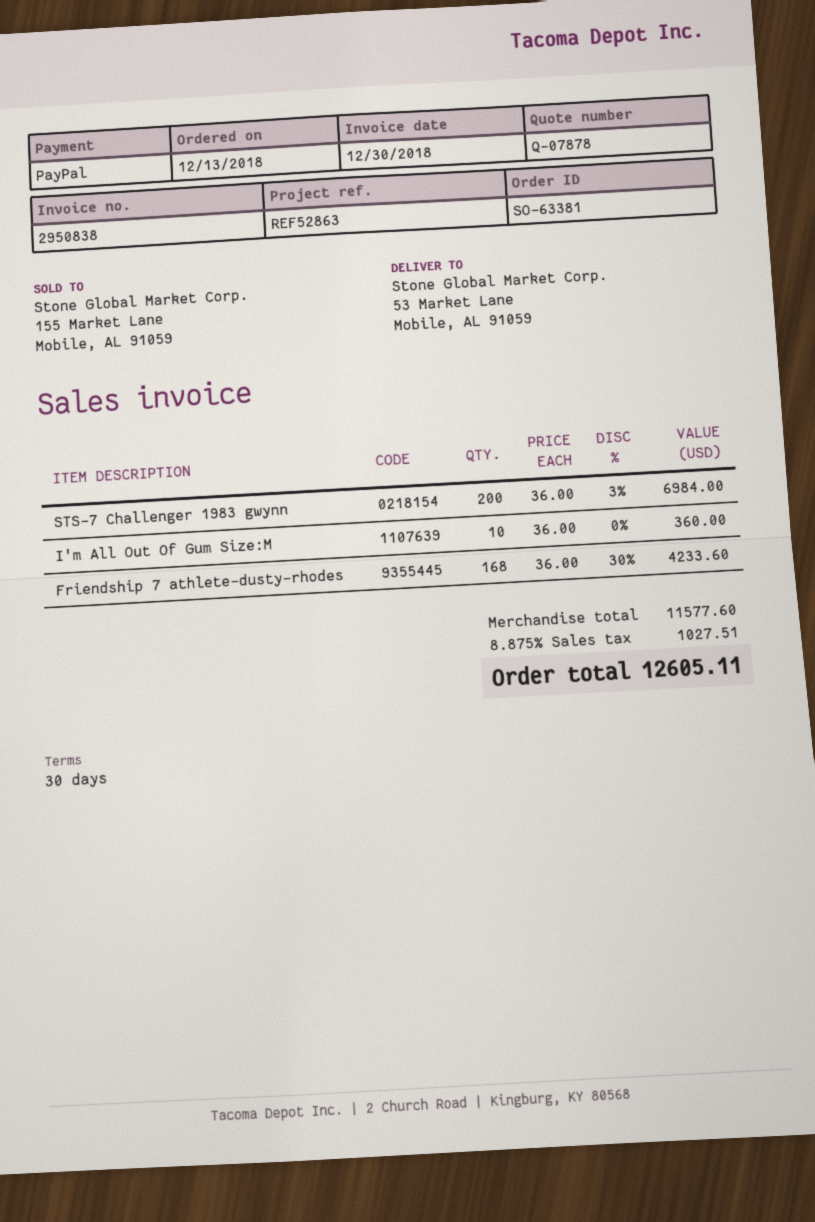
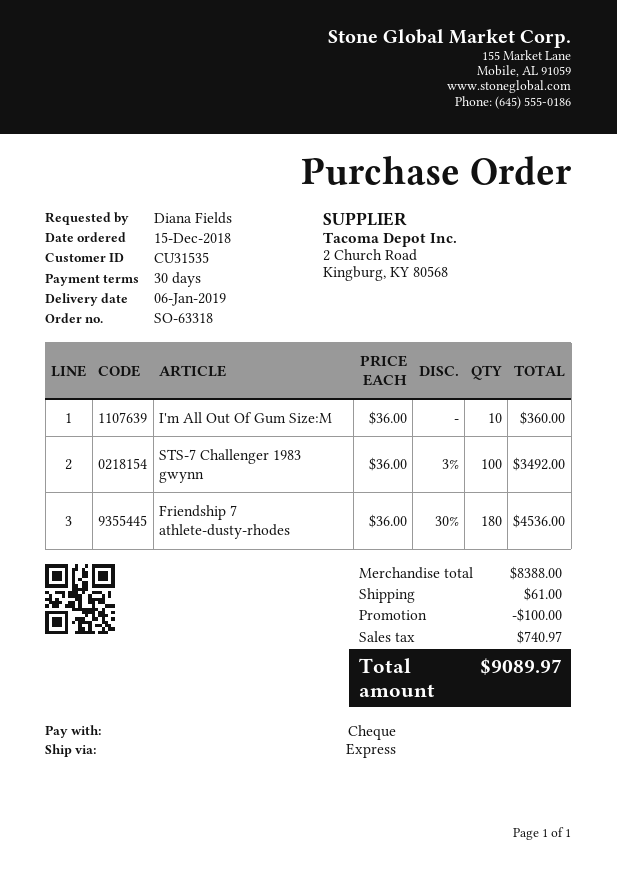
order number: SO-63381 -> SO-63318
order date: 2018-12-13 -> 2018-12-15
payment method: PayPal -> cheque
STS-7 Challenger 1983 gwynn: 200 x 36.00 - 3% = 6984.00 -> 100 x 36.00 - 3% = 3492.00
Friendship 7 athlete-dusty-rhodes: 168 x 36.00 - 30% = 4233.60 -> 180 x 36.00 - 30% = 4536.00
subtotal: 11577.60 -> 8388.00
discount: none -> 100.00
shipping: none -> 61.00
tax: 1027.51 -> 740.97
total: 12605.11 -> 9089.97

